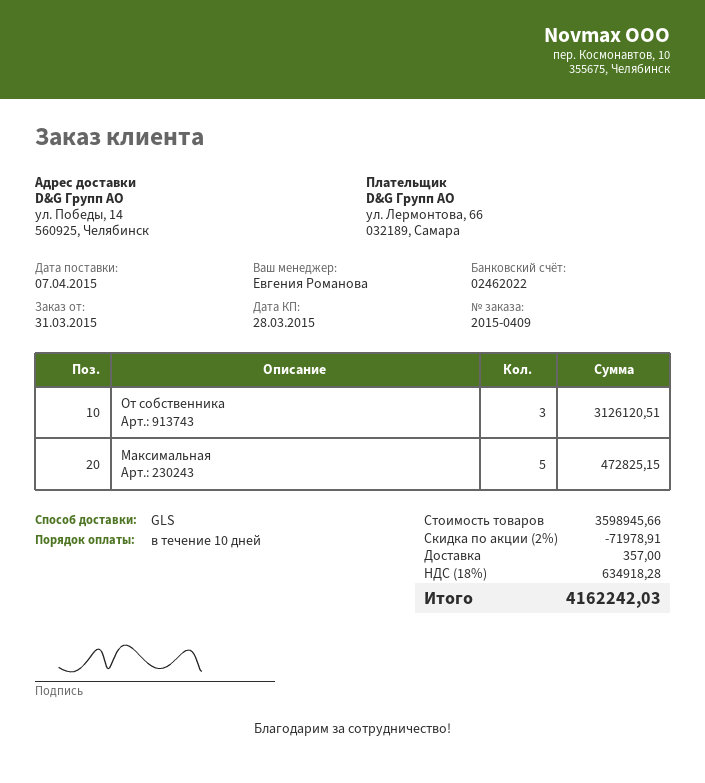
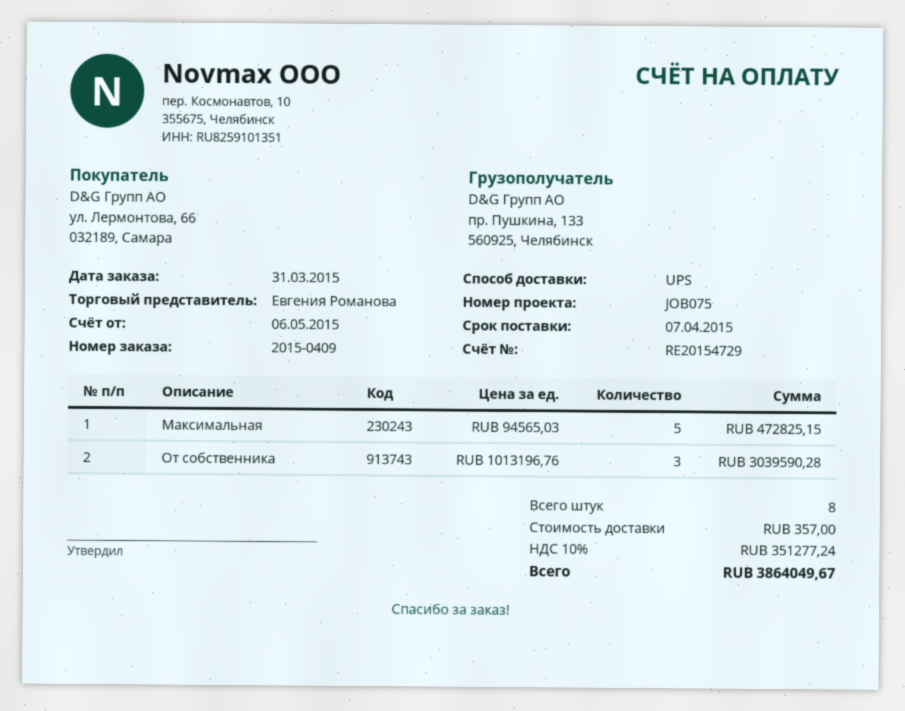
shipping method: GLS -> UPS
ship to: ул. Победы, 14, 560925, Челябинск -> пр. Пушкина, 133, 560925, Челябинск
От собственника: 3 for 3126120.51 -> 3 for 3039590.28
discount: 2% = 71978.91 -> none
tax: 18% = 634918.28 -> 10% = 351277.24
total: 4162242.03 -> 3864049.67

